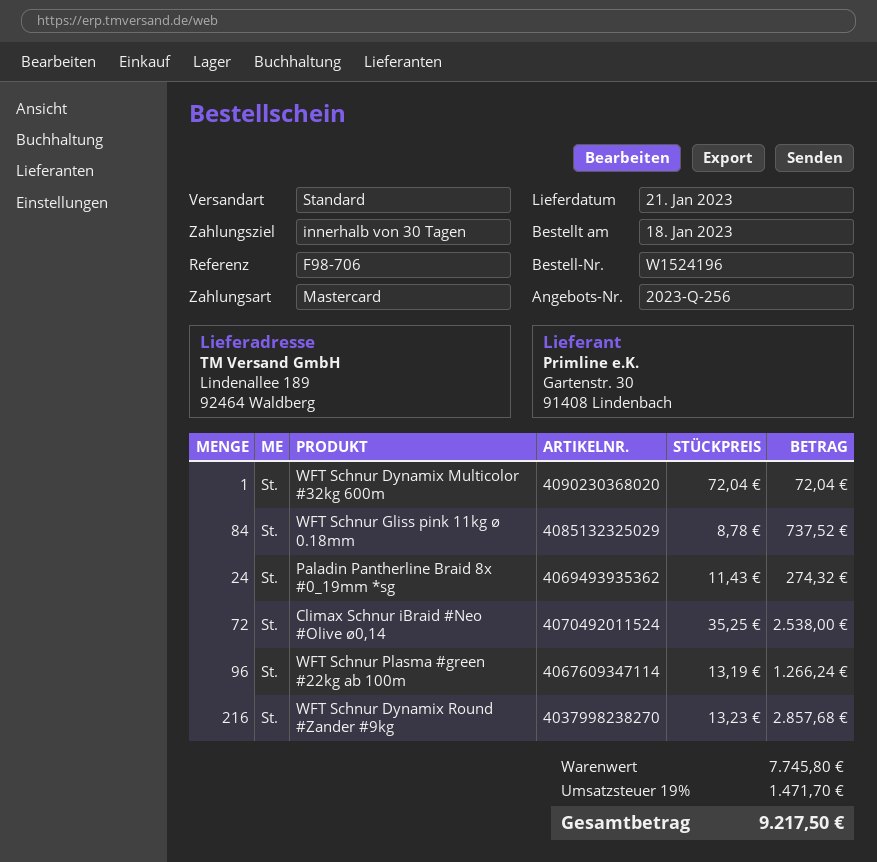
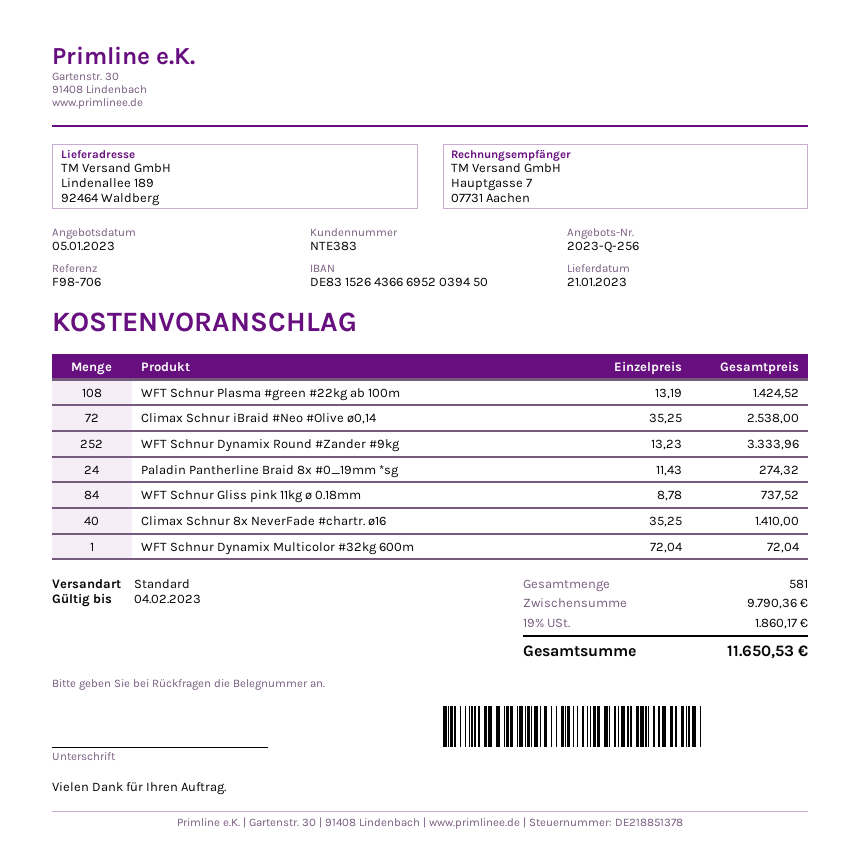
WFT Schnur Plasma #green #22kg ab 100m: 96 x 13.19 = 1266.24 -> 108 x 13.19 = 1424.52
WFT Schnur Dynamix Round #Zander #9kg: 216 x 13.23 = 2857.68 -> 252 x 13.23 = 3333.96
Climax Schnur 8x NeverFade #chartr. ø16: none -> 40 x 35.25 = 1410.00
subtotal: 7745.80 -> 9790.36
tax: 19% = 1471.70 -> 19% = 1860.17
total: 9217.50 -> 11650.53

